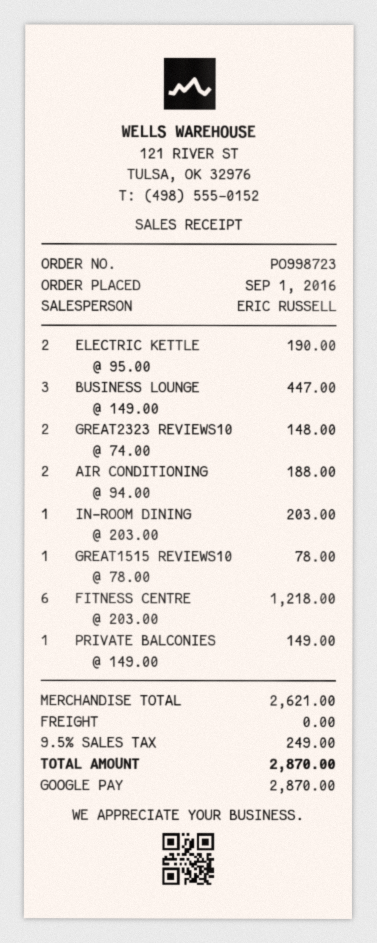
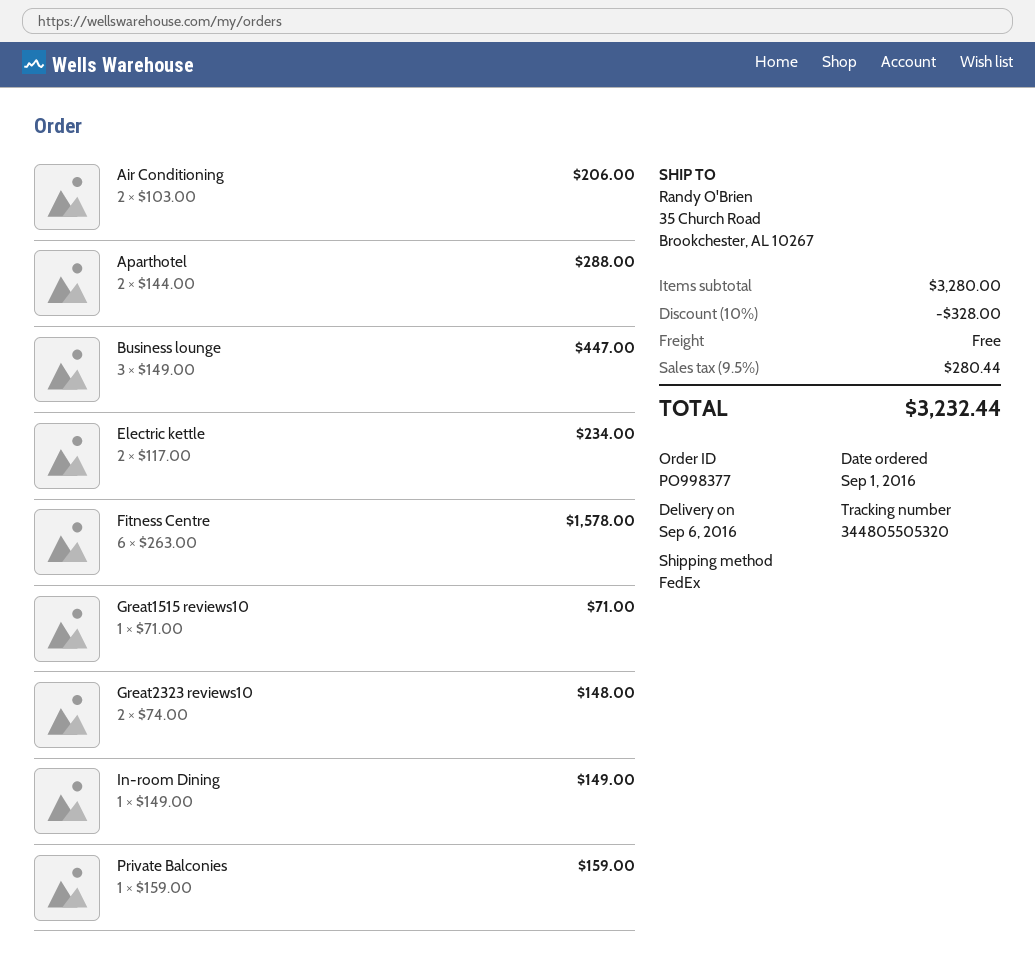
order number: PO998723 -> PO998377
ELECTRIC KETTLE: 2 x 95.00 = 190.00 -> 2 x 117.00 = 234.00
AIR CONDITIONING: 2 x 94.00 = 188.00 -> 2 x 103.00 = 206.00
IN-ROOM DINING: 1 x 203.00 = 203.00 -> 1 x 149.00 = 149.00
GREAT1515 REVIEWS10: 1 x 78.00 = 78.00 -> 1 x 71.00 = 71.00
FITNESS CENTRE: 6 x 203.00 = 1218.00 -> 6 x 263.00 = 1578.00
PRIVATE BALCONIES: 1 x 149.00 = 149.00 -> 1 x 159.00 = 159.00
Aparthotel: none -> 2 x 144.00 = 288.00
subtotal: 2621.00 -> 3280.00
discount: none -> 10% = 328.00
tax: 9.5% = 249.00 -> 9.5% = 280.44
total: 2870.00 -> 3232.44

